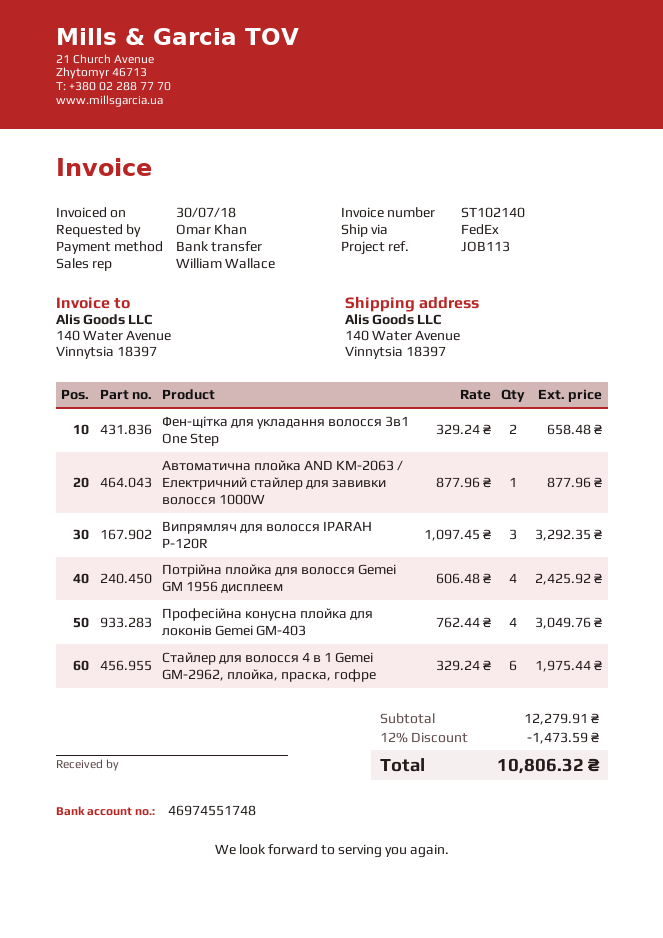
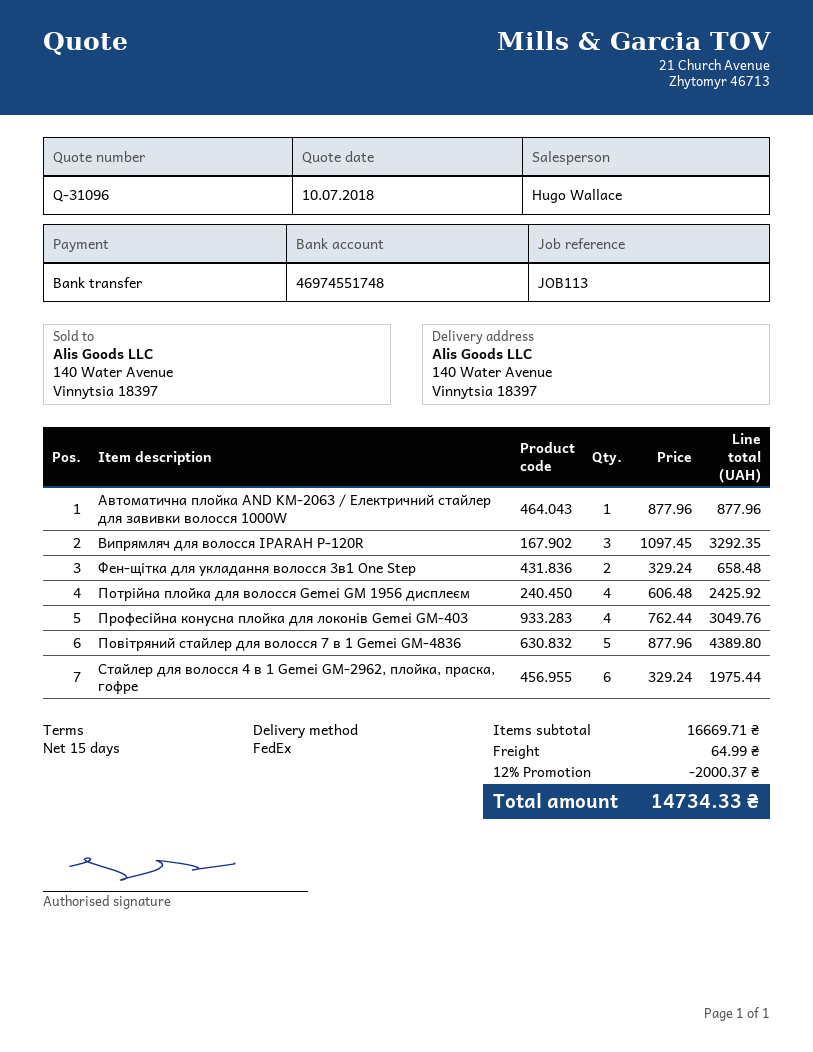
sales rep: William Wallace -> Hugo Wallace
Повітряний стайлер для волосся 7 в 1 Gemei GM-4836: none -> 5 x 877.96 = 4389.80
subtotal: 12279.91 -> 16669.71
discount: 12% = 1473.59 -> 12% = 2000.37
shipping: none -> 64.99
total: 10806.32 -> 14734.33

